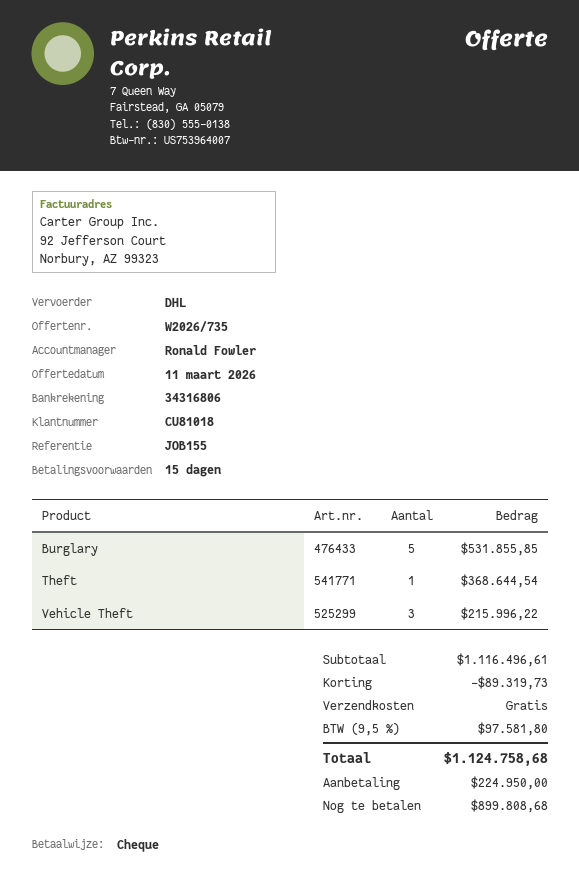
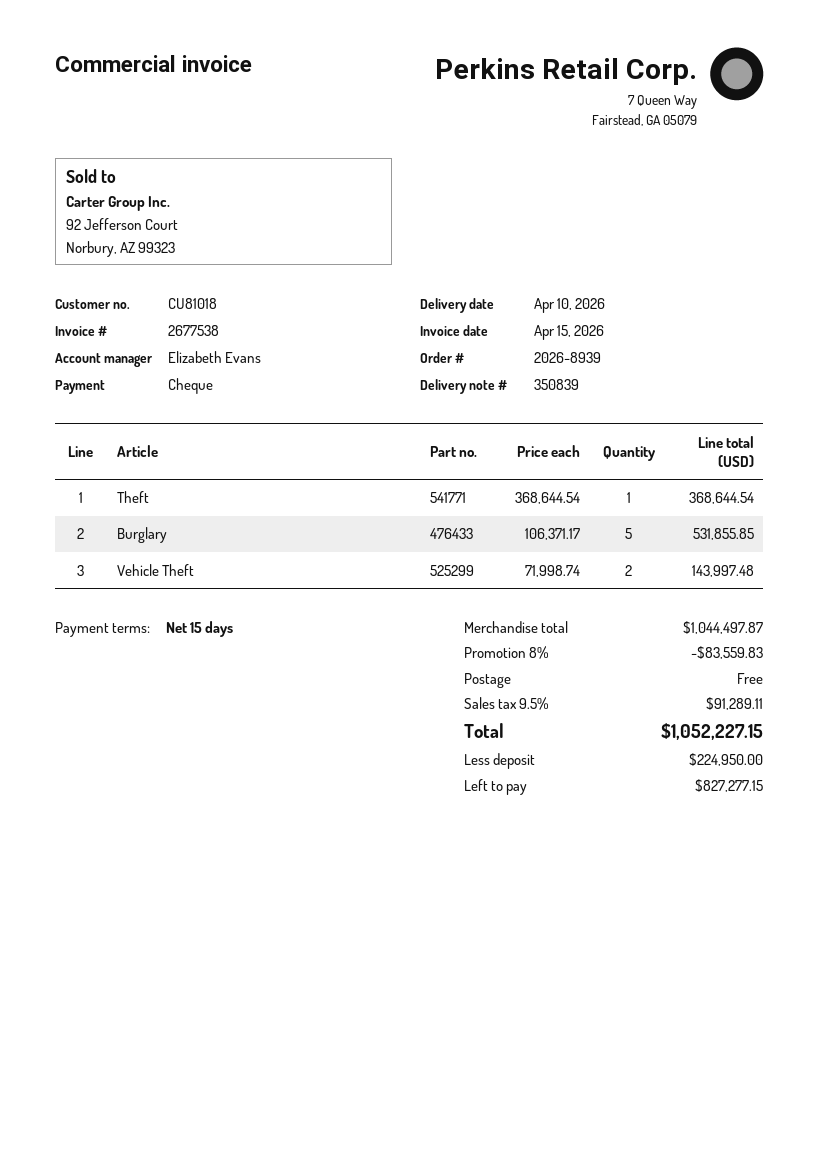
sales rep: Ronald Fowler -> Elizabeth Evans
Vehicle Theft: 3 for 215996.22 -> 2 for 143997.48
subtotal: 1116496.61 -> 1044497.87
discount: 89319.73 -> 83559.83
tax: 9.5% = 97581.80 -> 9.5% = 91289.11
total: 1124758.68 -> 1052227.15
balance: 899808.68 -> 827277.15

